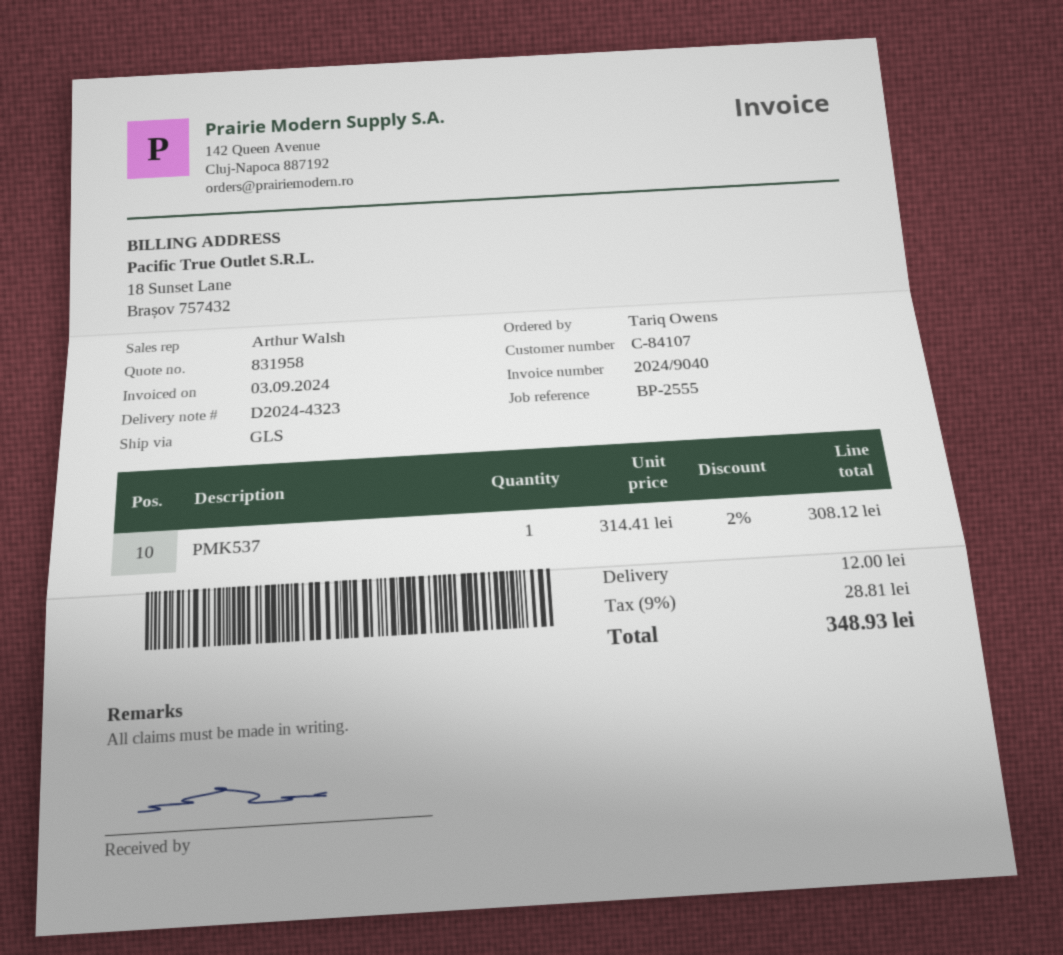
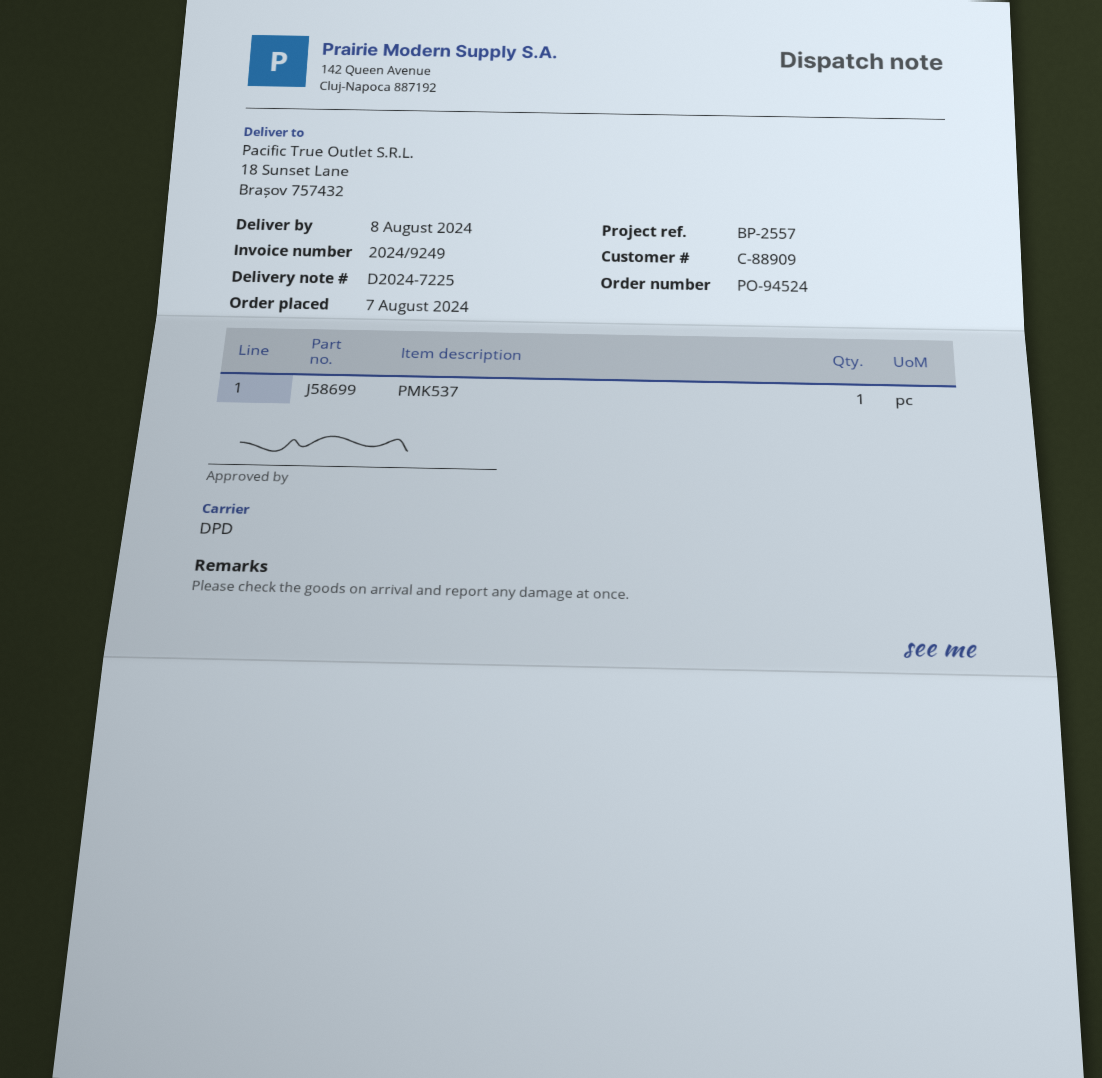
delivery note number: D2024-4323 -> D2024-7225
invoice number: 2024/9040 -> 2024/9249
customer number: C-84107 -> C-88909
reference: BP-2555 -> BP-2557
shipping method: GLS -> DPD

